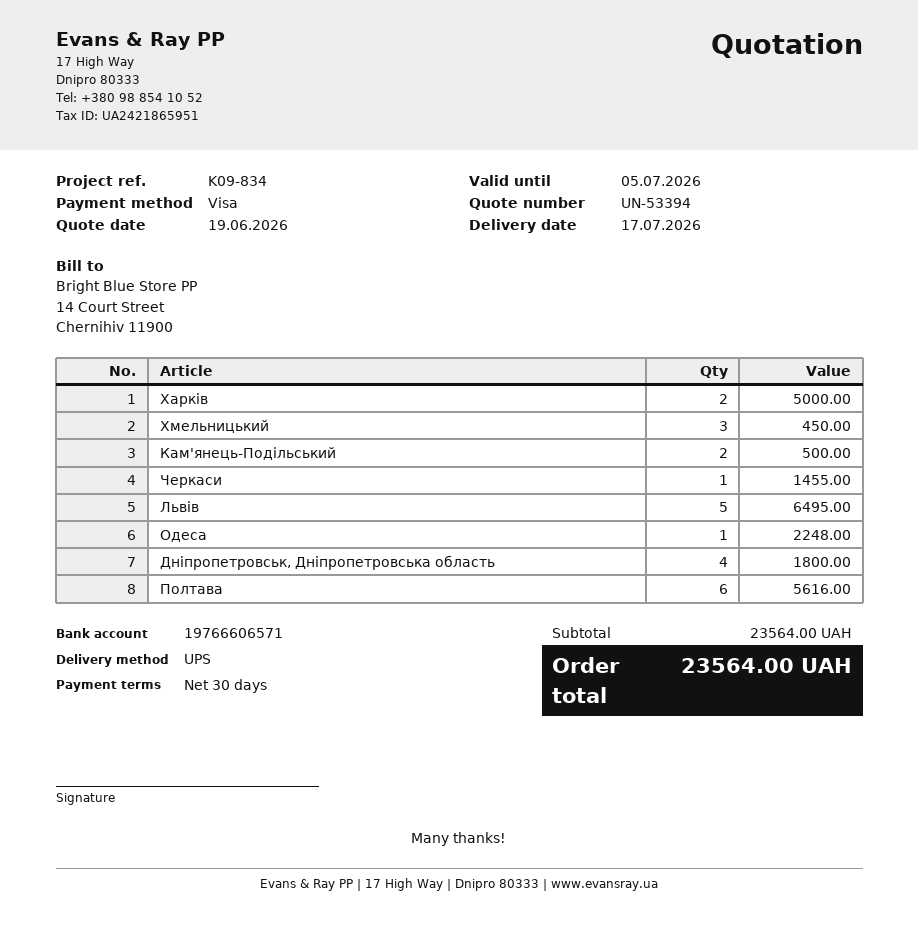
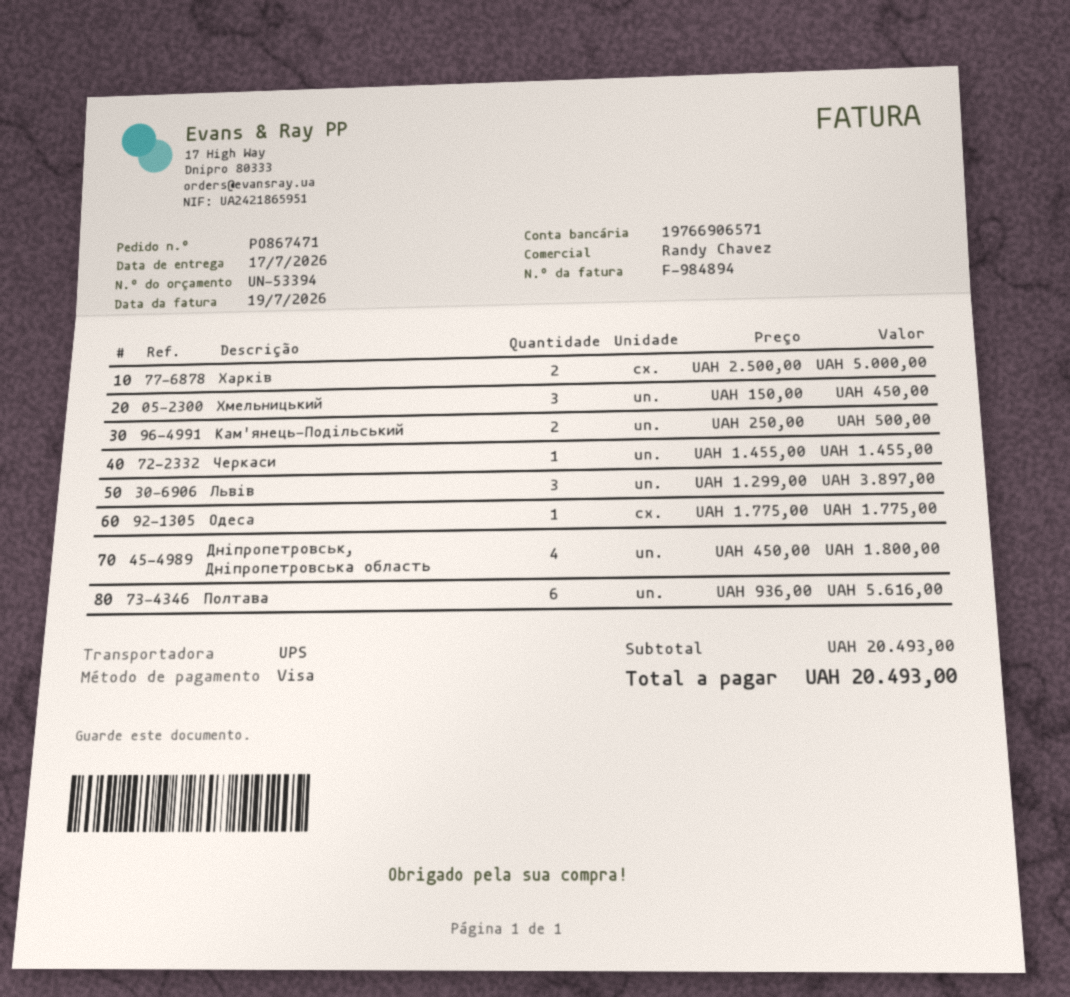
bank account: 19766606571 -> 19766906571
Львів: 5 for 6495.00 -> 3 for 3897.00
Одеса: 1 for 2248.00 -> 1 for 1775.00
subtotal: 23564.00 -> 20493.00
total: 23564.00 -> 20493.00

